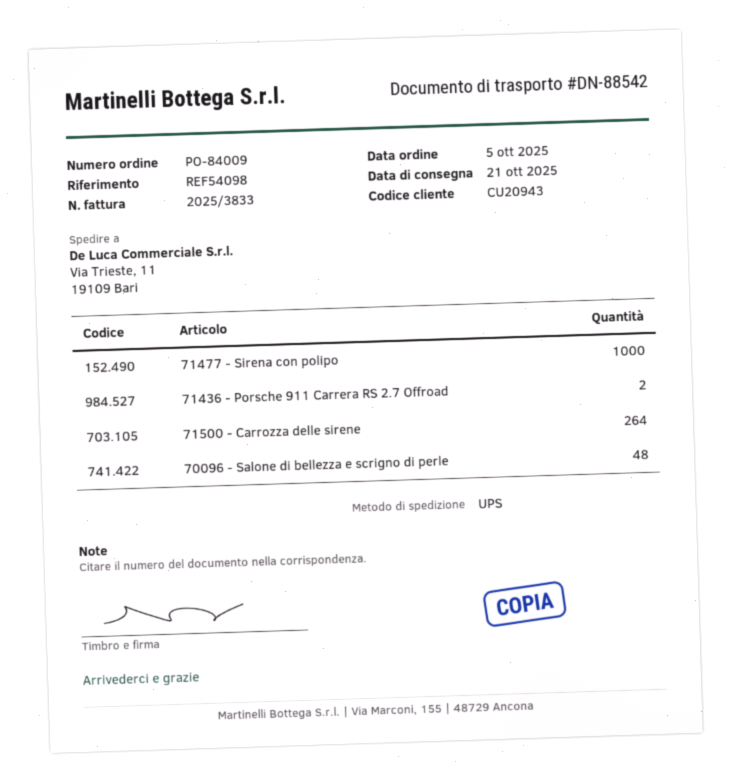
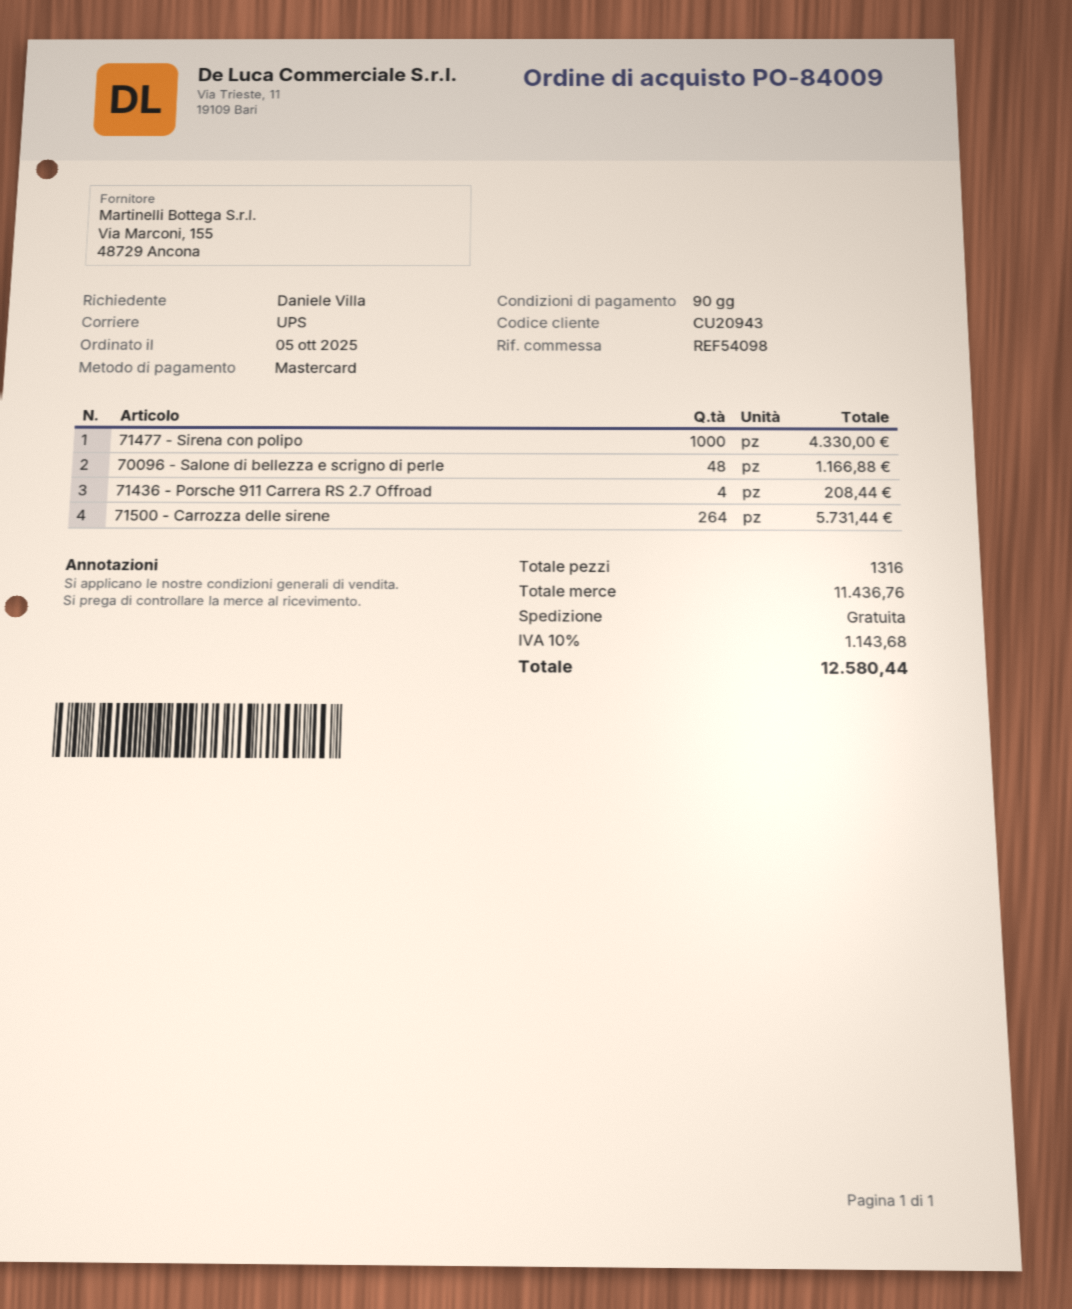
71436 - Porsche 911 Carrera RS 2.7 Offroad: 2 -> 4

